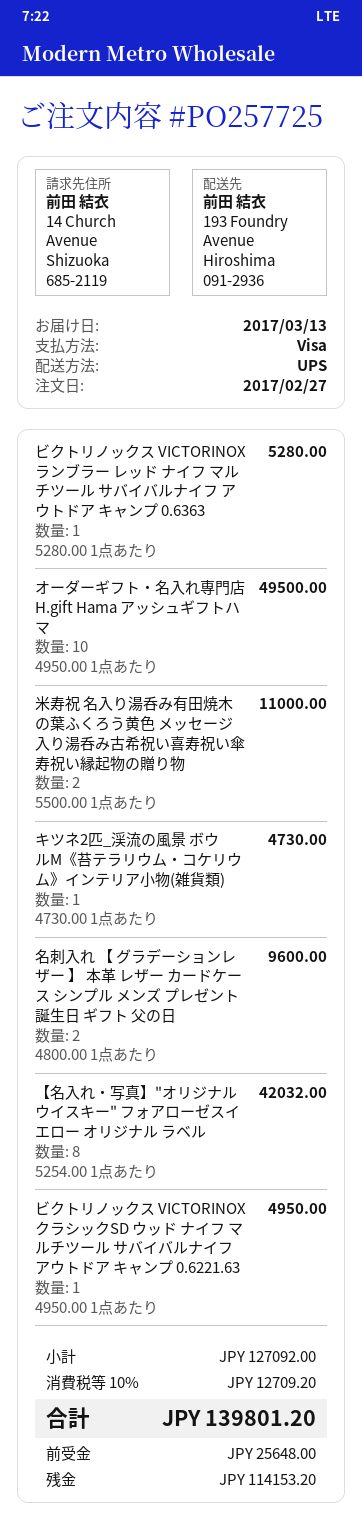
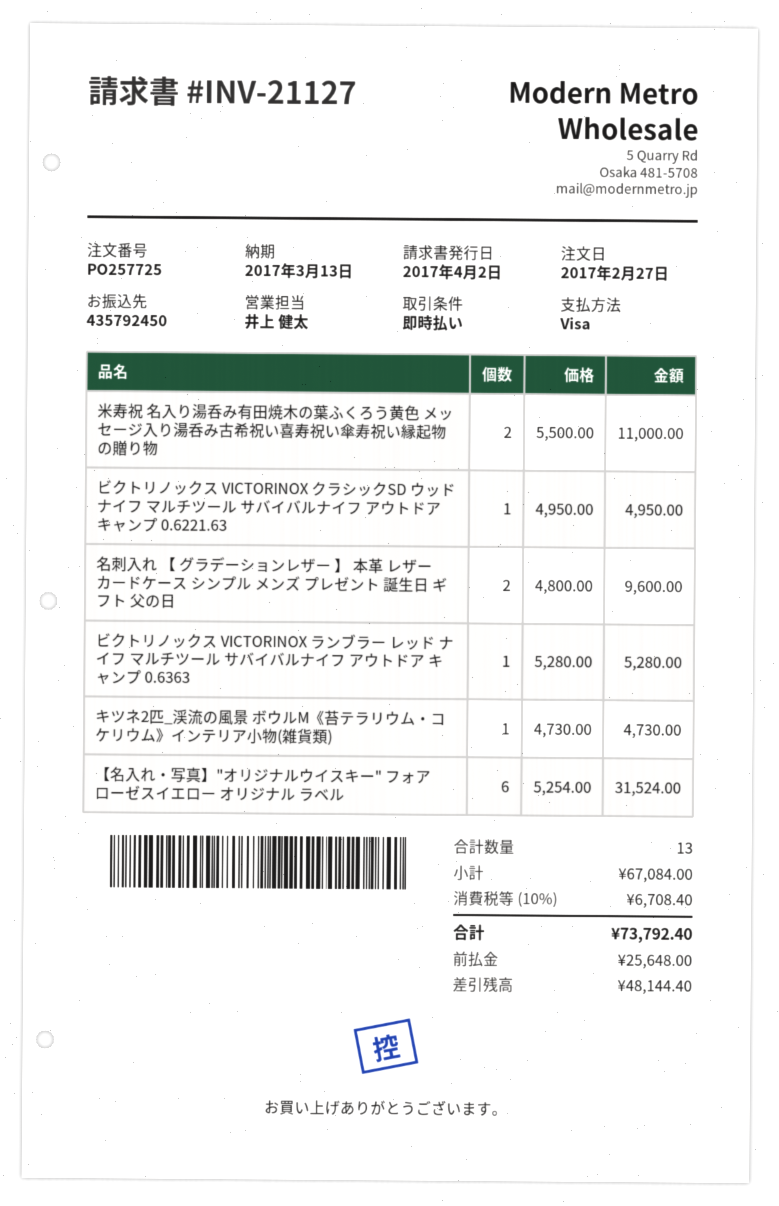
オーダーギフト・名入れ専門店 H.gift Hama アッシュギフトハマ: 10 x 4950.00 = 49500.00 -> none
【名入れ・写真】"オリジナルウイスキー" フォアローゼスイエロー オリジナル ラベル: 8 x 5254.00 = 42032.00 -> 6 x 5254.00 = 31524.00
subtotal: 127092.00 -> 67084.00
tax: 10% = 12709.20 -> 10% = 6708.40
total: 139801.20 -> 73792.40
balance: 114153.20 -> 48144.40

